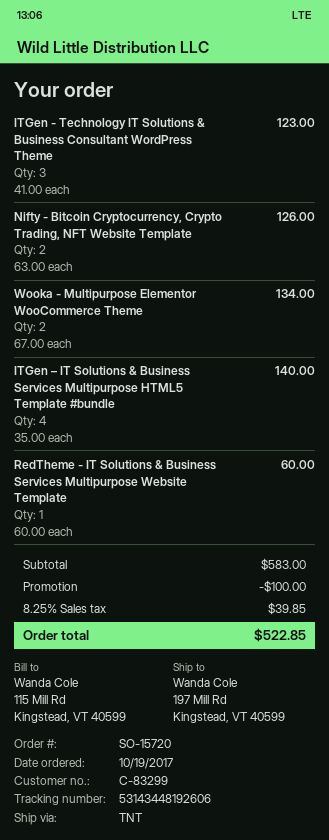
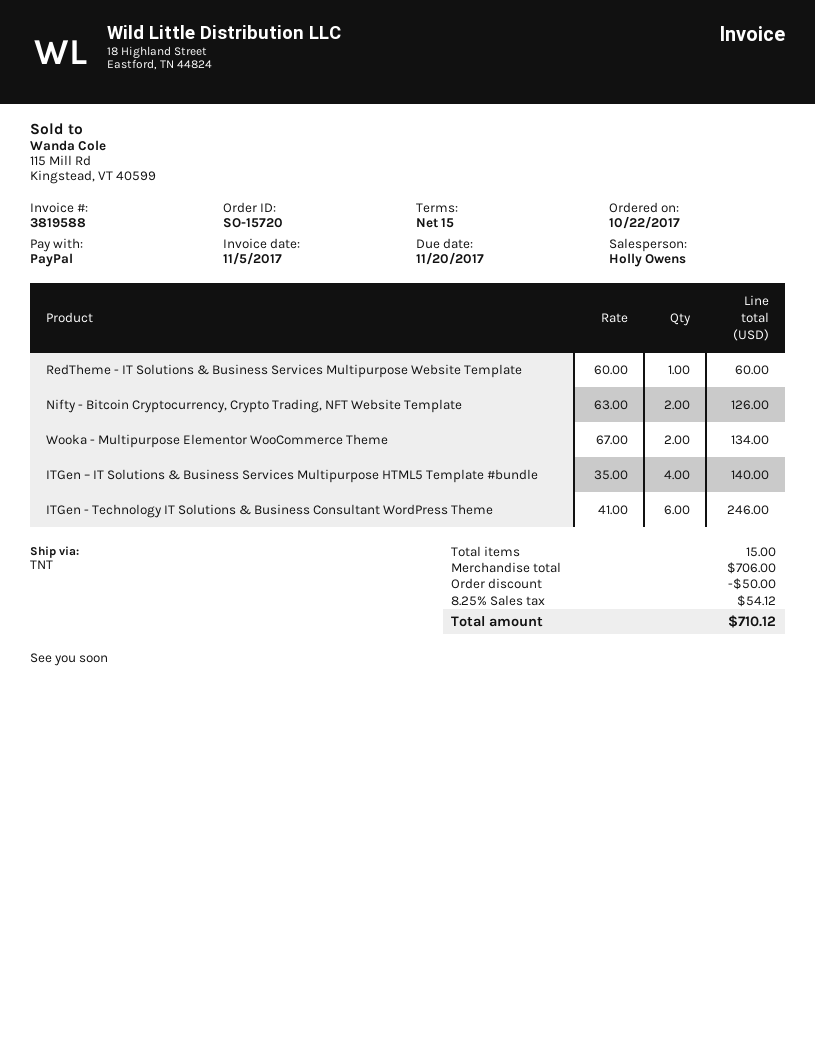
order date: 2017-10-19 -> 2017-10-22
ITGen - Technology IT Solutions & Business Consultant WordPress Theme: 3 x 41.00 = 123.00 -> 6 x 41.00 = 246.00
subtotal: 583.00 -> 706.00
discount: 100.00 -> 50.00
tax: 8.25% = 39.85 -> 8.25% = 54.12
total: 522.85 -> 710.12

